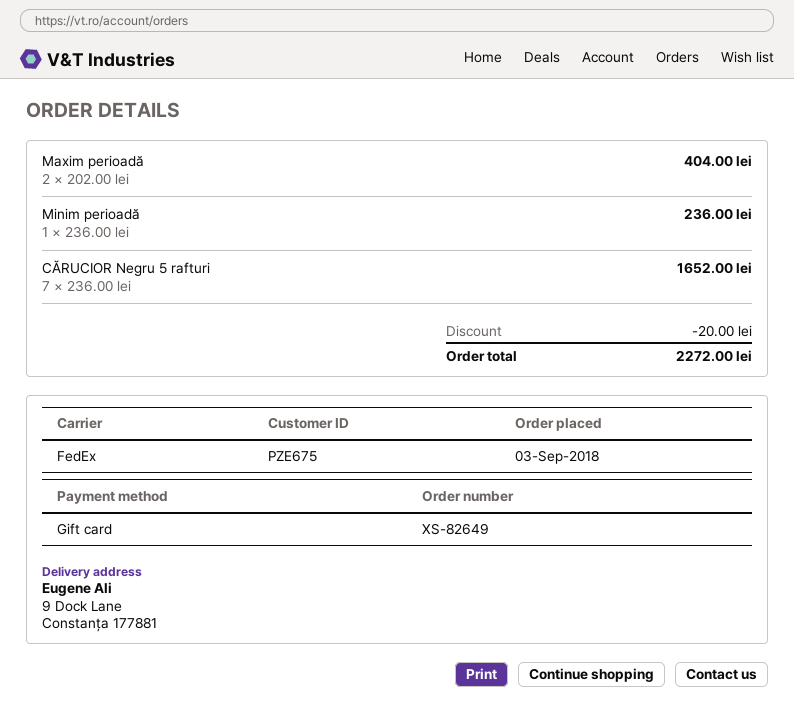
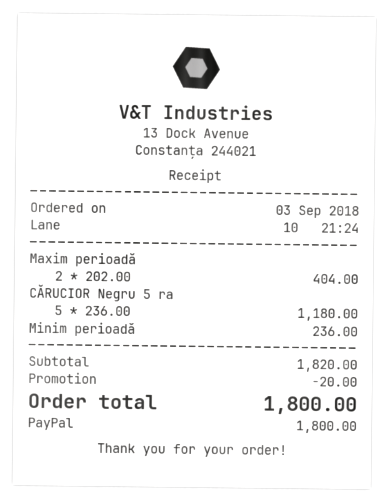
payment method: gift card -> PayPal
CĂRUCIOR Negru 5 rafturi: 7 x 236.00 = 1652.00 -> 5 x 236.00 = 1180.00
total: 2272.00 -> 1800.00

